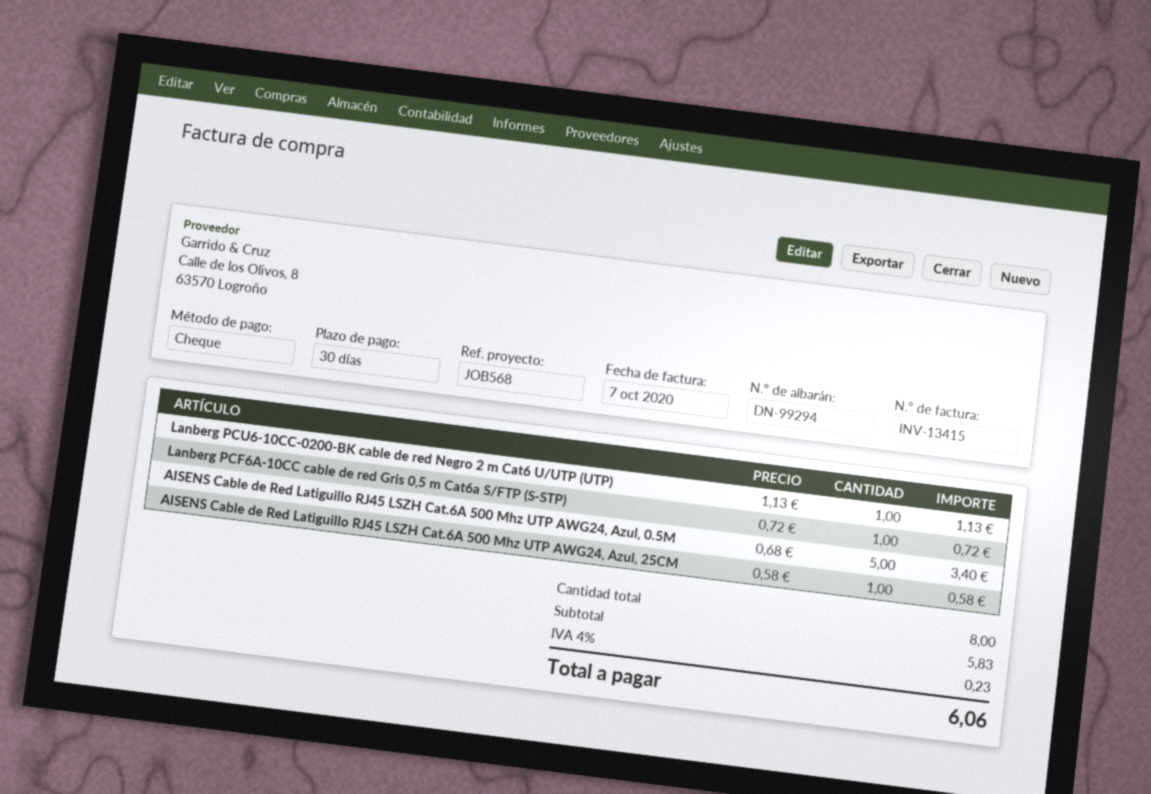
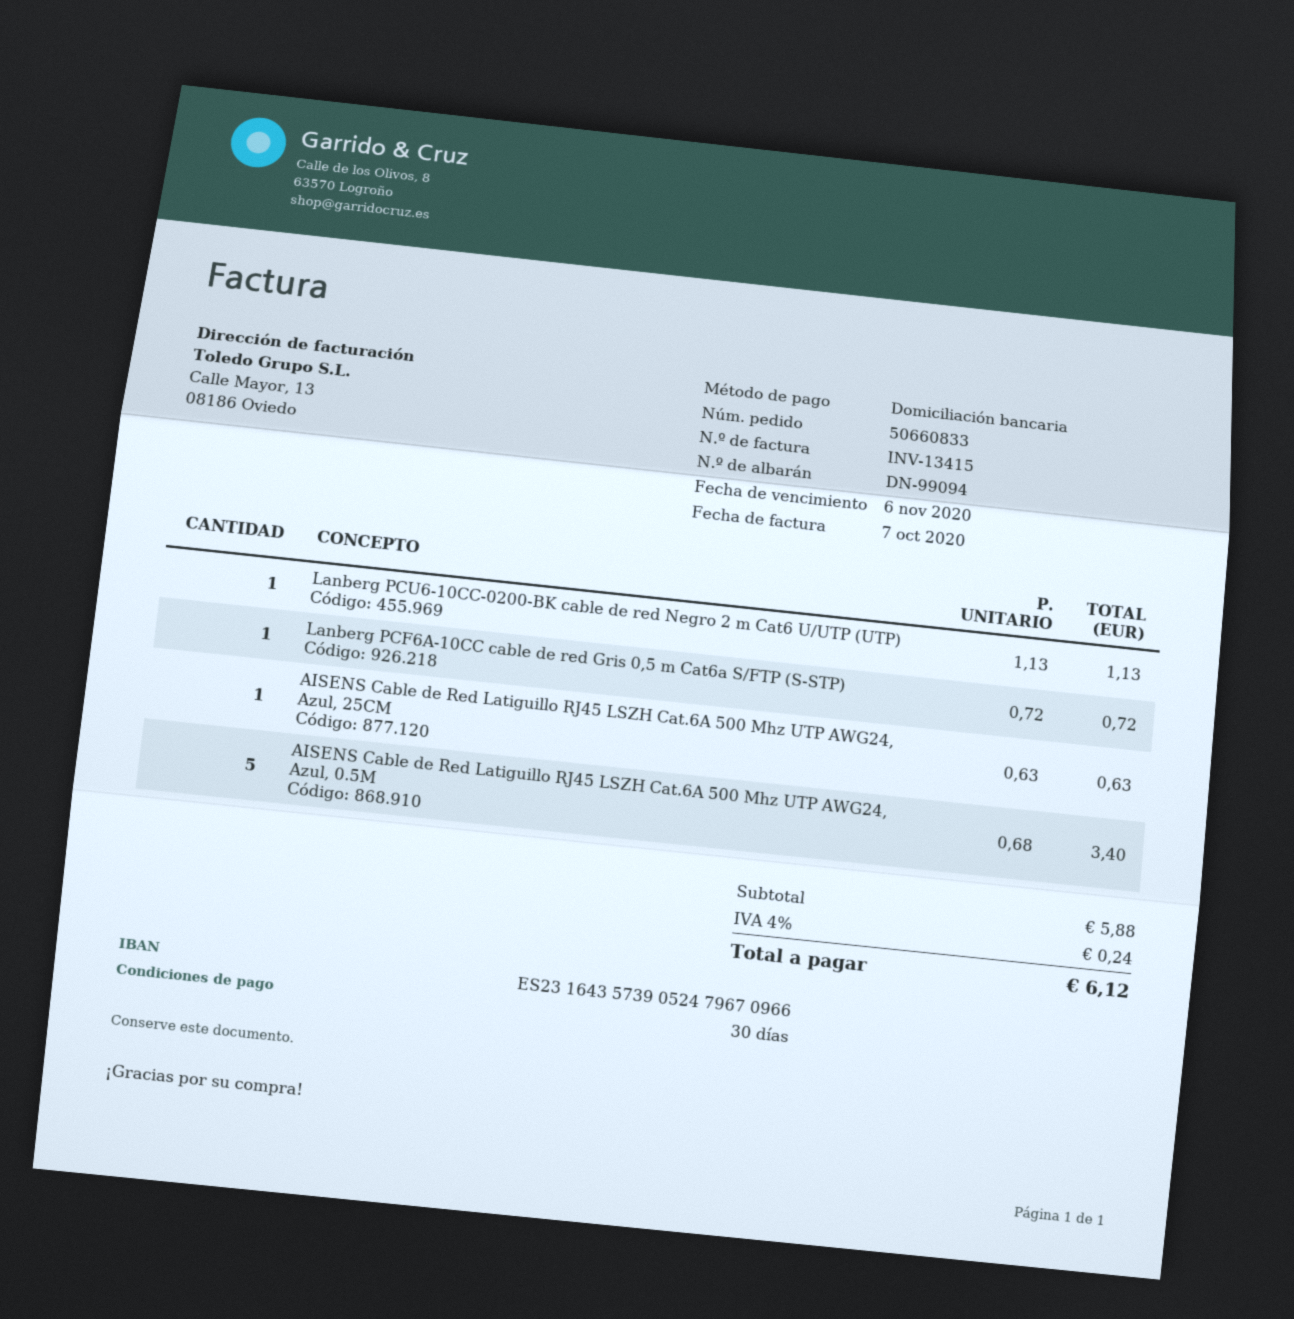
delivery note number: DN-99294 -> DN-99094
payment method: cheque -> direct debit
AISENS Cable de Red Latiguillo RJ45 LSZH Cat.6A 500 Mhz UTP AWG24, Azul, 25CM: 1 x 0.58 = 0.58 -> 1 x 0.63 = 0.63
subtotal: 5.83 -> 5.88
tax: 4% = 0.23 -> 4% = 0.24
total: 6.06 -> 6.12

